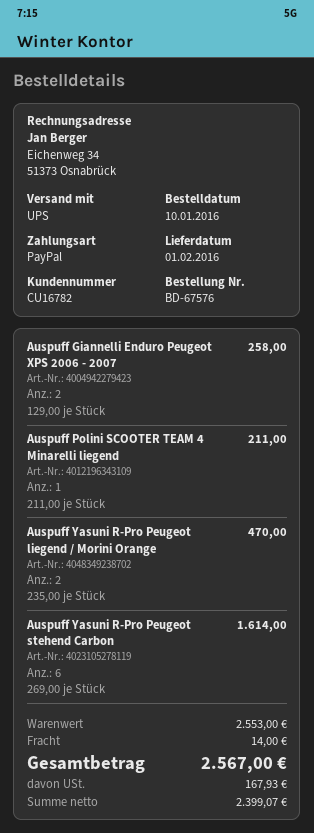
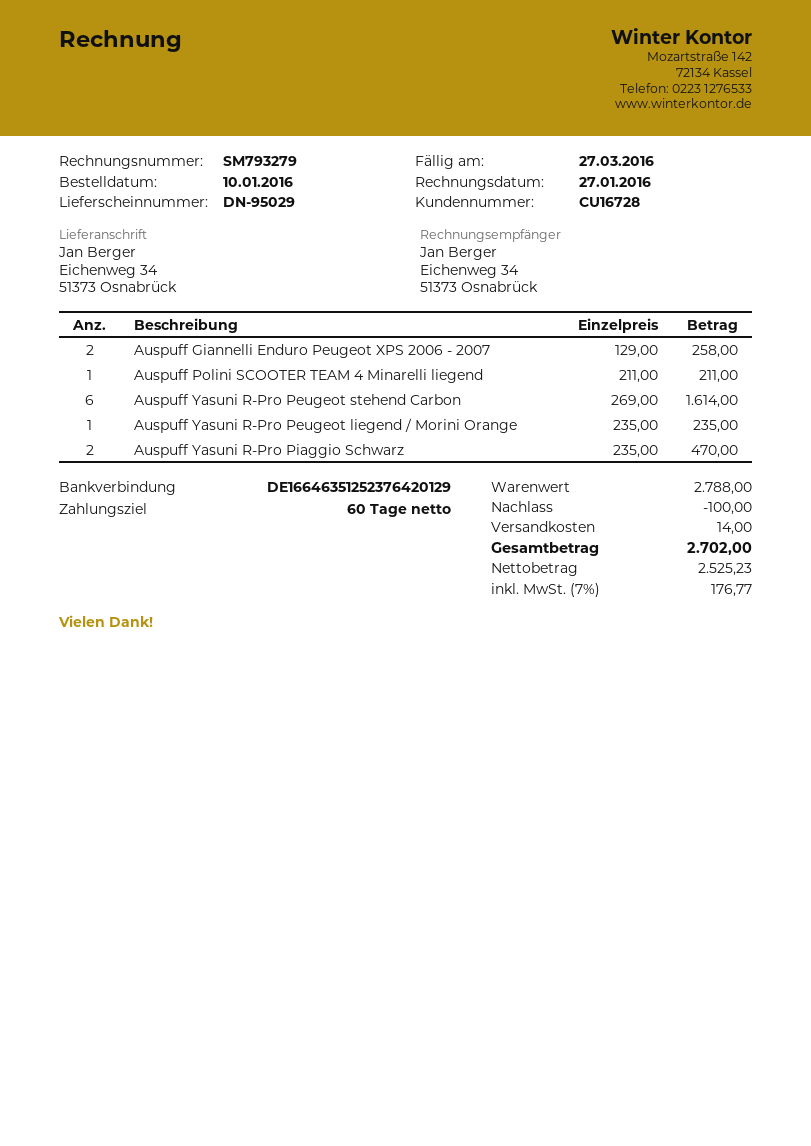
customer number: CU16782 -> CU16728
Auspuff Yasuni R-Pro Peugeot liegend / Morini Orange: 2 x 235.00 = 470.00 -> 1 x 235.00 = 235.00
Auspuff Yasuni R-Pro Piaggio Schwarz: none -> 2 x 235.00 = 470.00
subtotal: 2553.00 -> 2788.00
discount: none -> 100.00
net: 2399.07 -> 2525.23
tax: 167.93 -> 176.77
total: 2567.00 -> 2702.00

